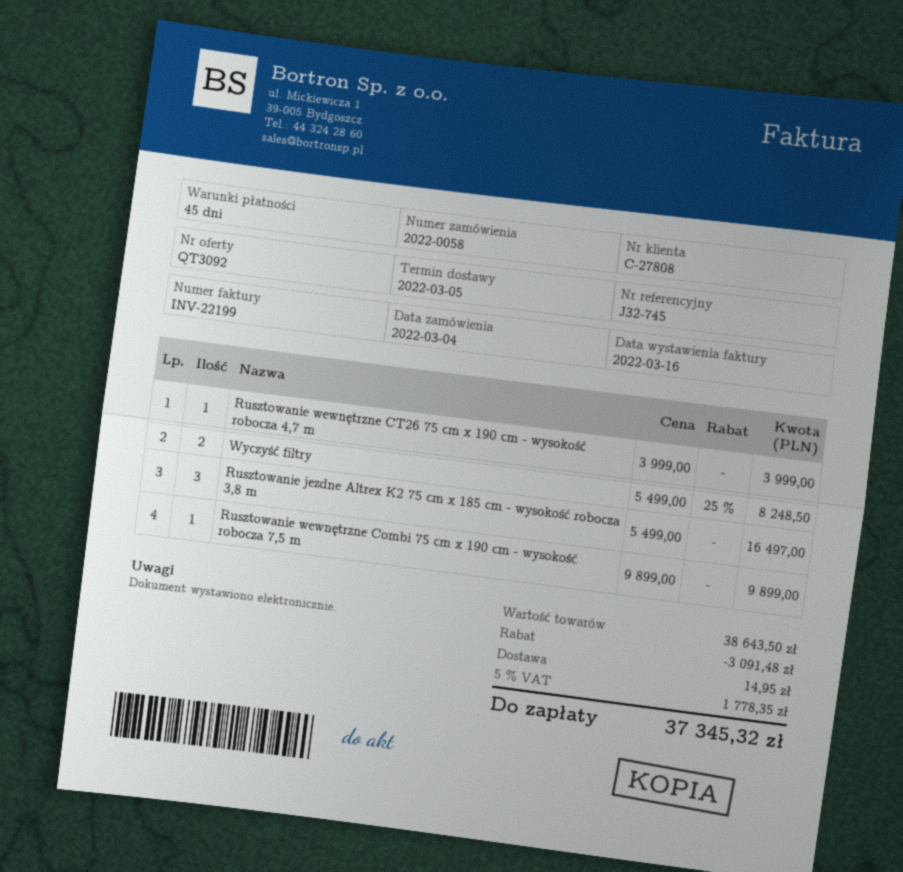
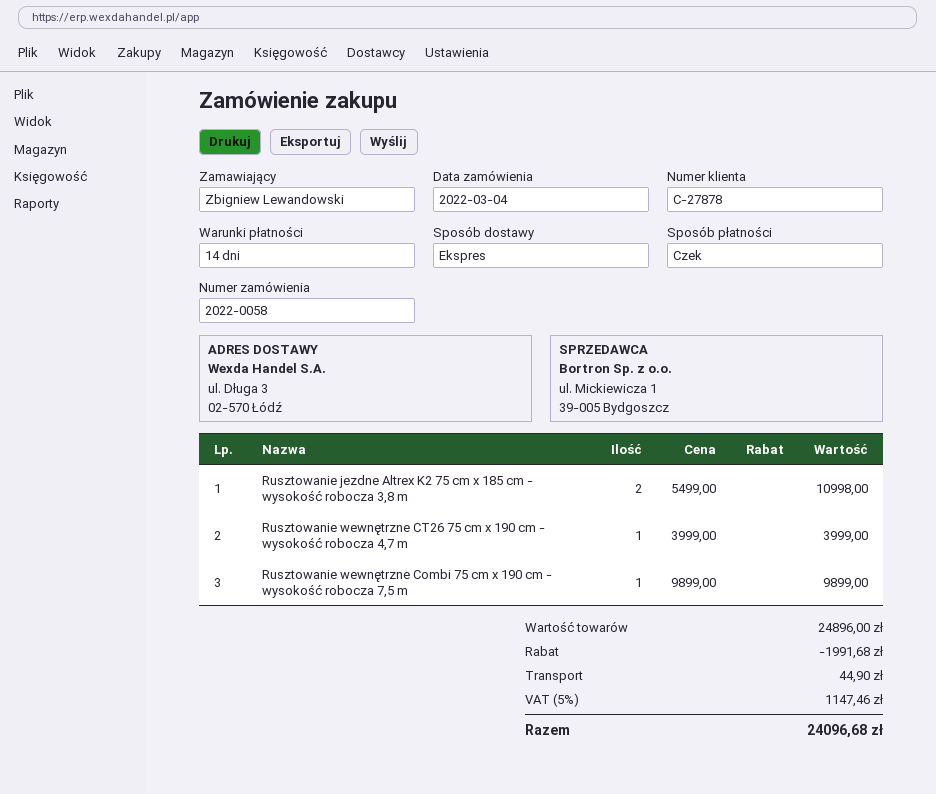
payment terms: 45 days -> 14 days
customer number: C-27808 -> C-27878
Wyczyść filtry: 2 x 5499.00 - 25% = 8248.50 -> none
Rusztowanie jezdne Altrex K2 75 cm x 185 cm - wysokość robocza 3,8 m: 3 x 5499.00 = 16497.00 -> 2 x 5499.00 = 10998.00
subtotal: 38643.50 -> 24896.00
discount: 3091.48 -> 1991.68
shipping: 14.95 -> 44.90
tax: 5% = 1778.35 -> 5% = 1147.46
total: 37345.32 -> 24096.68

